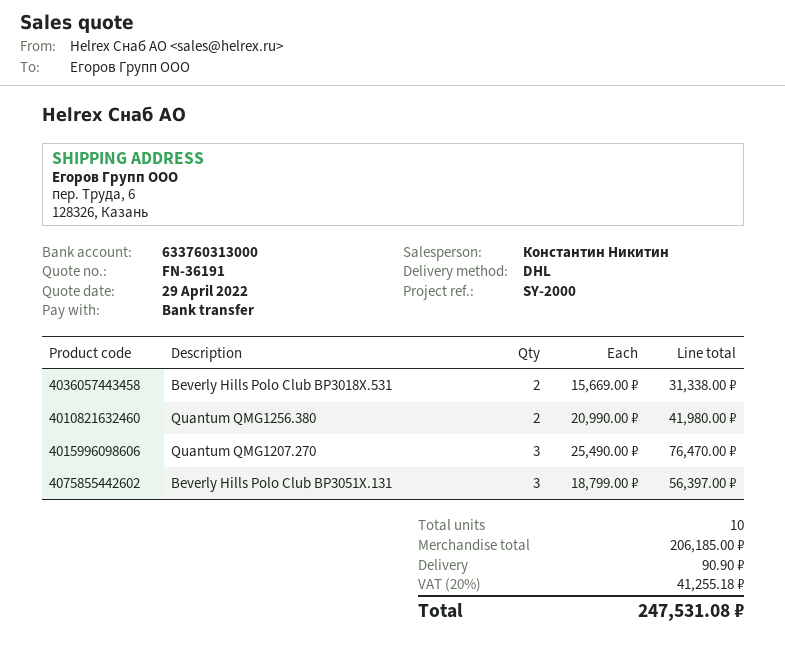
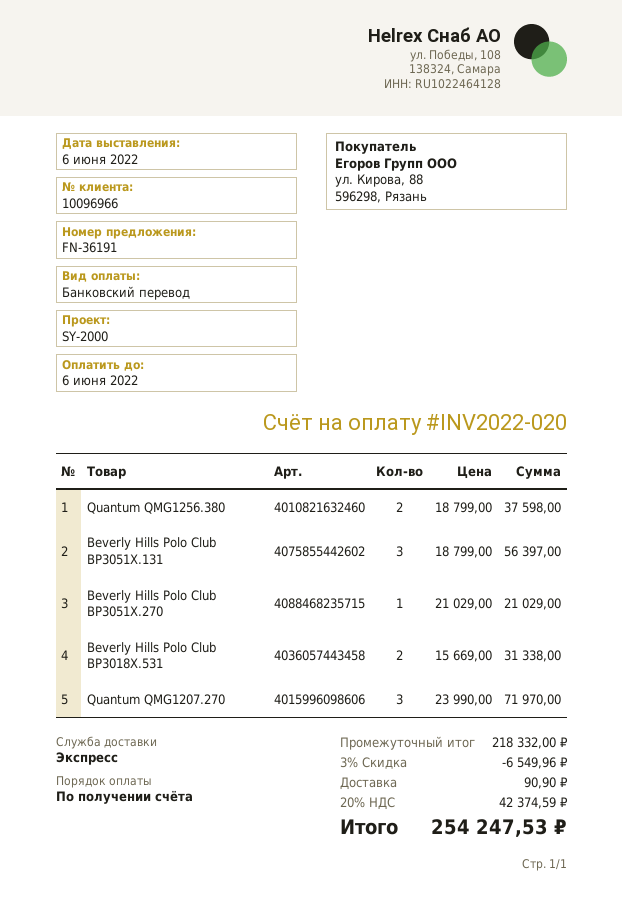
shipping method: DHL -> express
Quantum QMG1256.380: 2 x 20990.00 = 41980.00 -> 2 x 18799.00 = 37598.00
Quantum QMG1207.270: 3 x 25490.00 = 76470.00 -> 3 x 23990.00 = 71970.00
Beverly Hills Polo Club BP3051X.270: none -> 1 x 21029.00 = 21029.00
subtotal: 206185.00 -> 218332.00
discount: none -> 3% = 6549.96
tax: 20% = 41255.18 -> 20% = 42374.59
total: 247531.08 -> 254247.53

